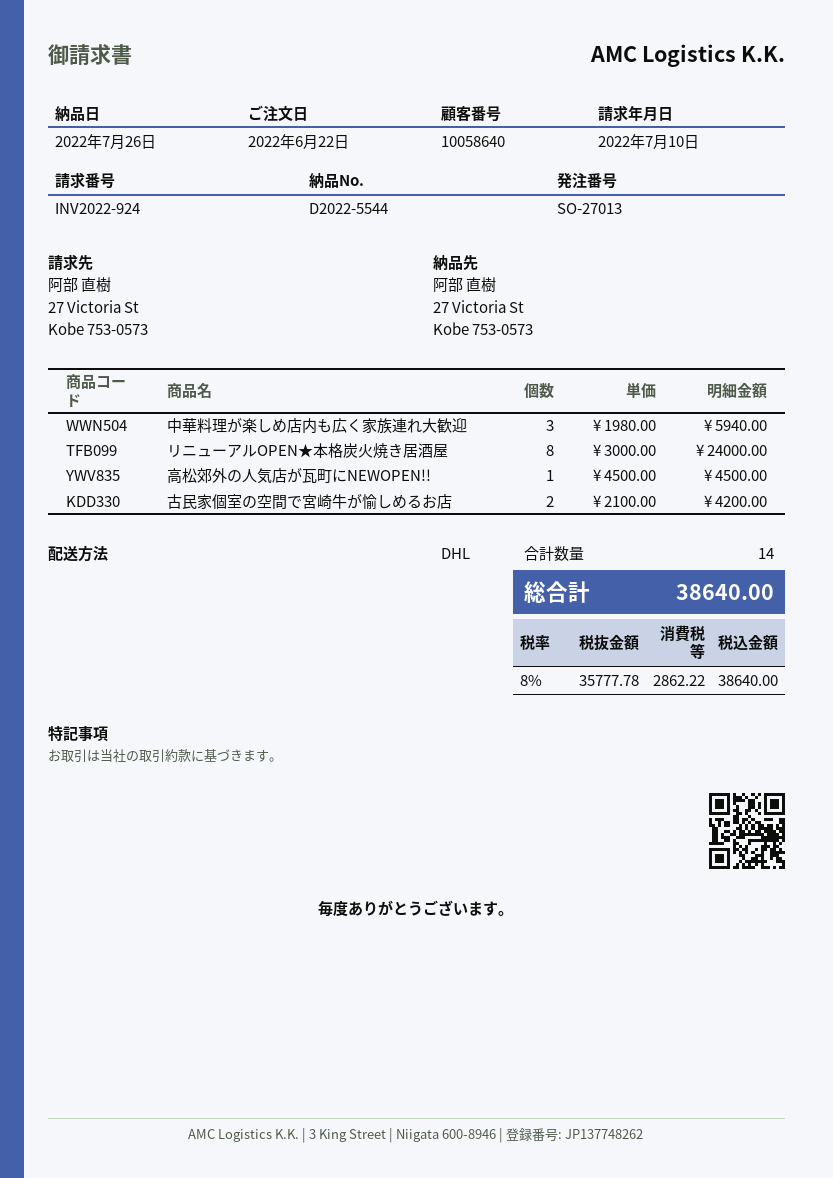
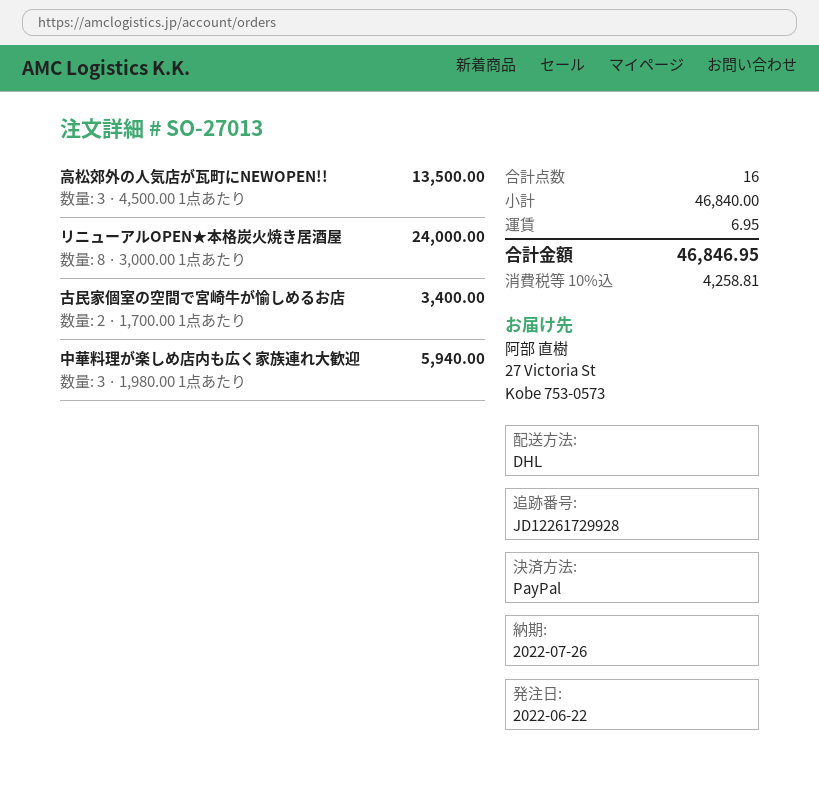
高松郊外の人気店が瓦町にNEWOPEN!!: 1 x 4500.00 = 4500.00 -> 3 x 4500.00 = 13500.00
古民家個室の空間で宮崎牛が愉しめるお店: 2 x 2100.00 = 4200.00 -> 2 x 1700.00 = 3400.00
total quantity: 14 -> 16
shipping: none -> 6.95
tax: 8% = 2862.22 -> 10% = 4258.81
total: 38640.00 -> 46846.95

